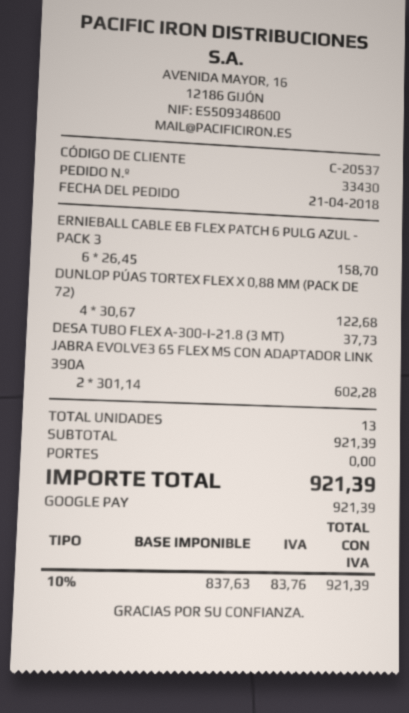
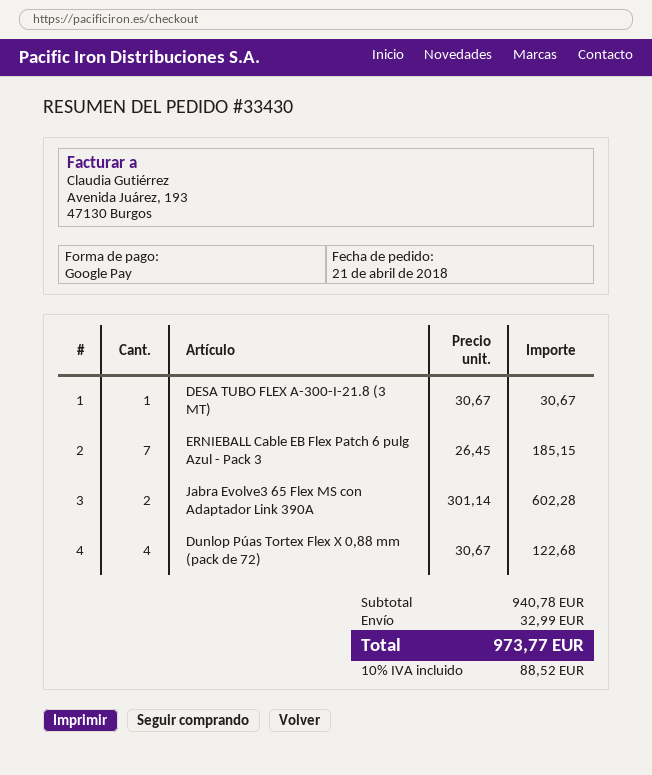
ERNIEBALL CABLE EB FLEX PATCH 6 PULG AZUL - PACK 3: 6 x 26.45 = 158.70 -> 7 x 26.45 = 185.15
DESA TUBO FLEX A-300-I-21.8 (3 MT): 1 x 37.73 = 37.73 -> 1 x 30.67 = 30.67
subtotal: 921.39 -> 940.78
shipping: 0.00 -> 32.99
tax: 10% = 83.76 -> 10% = 88.52
total: 921.39 -> 973.77

